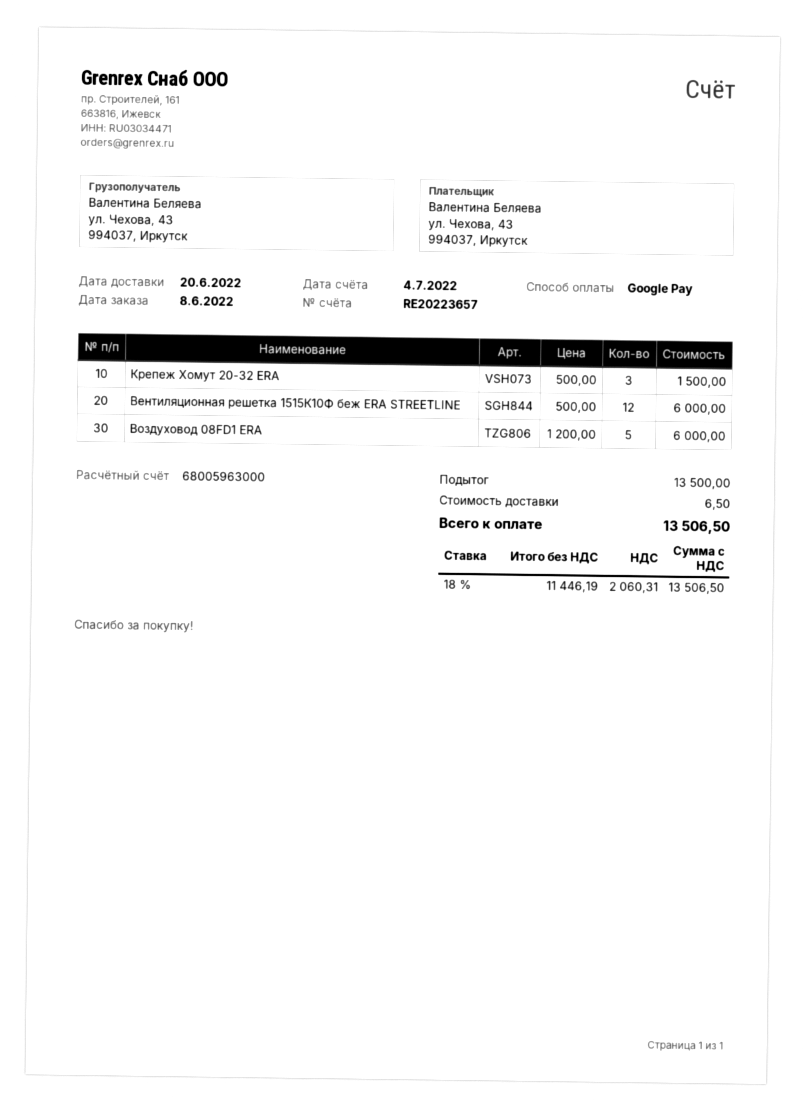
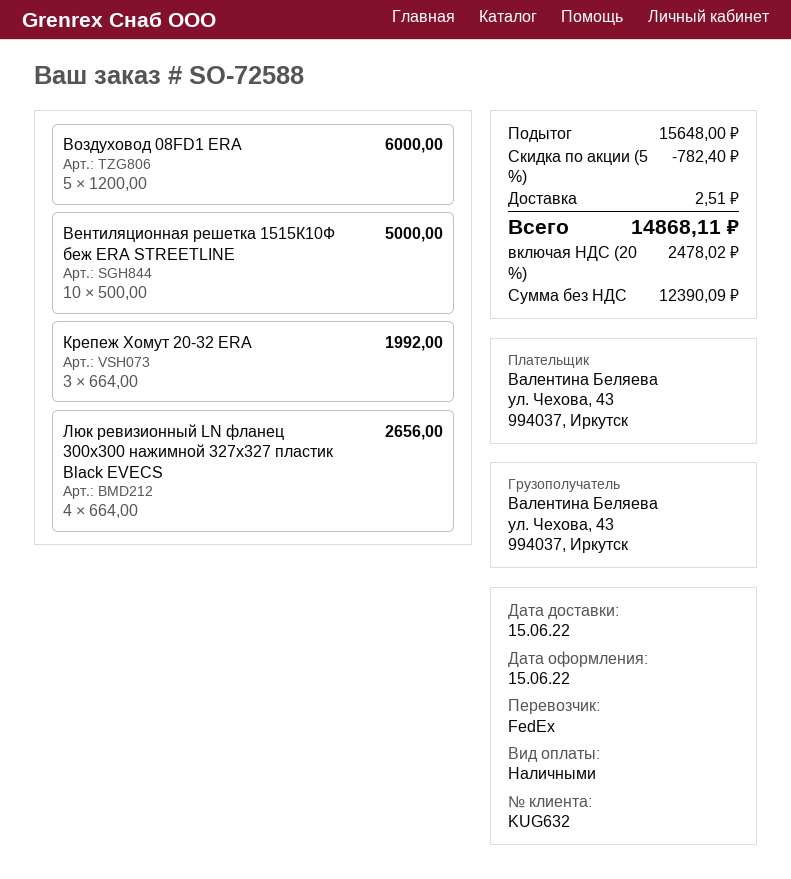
order date: 2022-06-08 -> 2022-06-15
delivery date: 2022-06-20 -> 2022-06-15
payment method: Google Pay -> cash
Крепеж Хомут 20-32 ERA: 3 x 500.00 = 1500.00 -> 3 x 664.00 = 1992.00
Вентиляционная решетка 1515К10Ф беж ERA STREETLINE: 12 x 500.00 = 6000.00 -> 10 x 500.00 = 5000.00
Люк ревизионный LN фланец 300х300 нажимной 327х327 пластик Black EVECS: none -> 4 x 664.00 = 2656.00
subtotal: 13500.00 -> 15648.00
discount: none -> 5% = 782.40
shipping: 6.50 -> 2.51
net: 11446.19 -> 12390.09
tax: 18% = 2060.31 -> 20% = 2478.02
total: 13506.50 -> 14868.11

